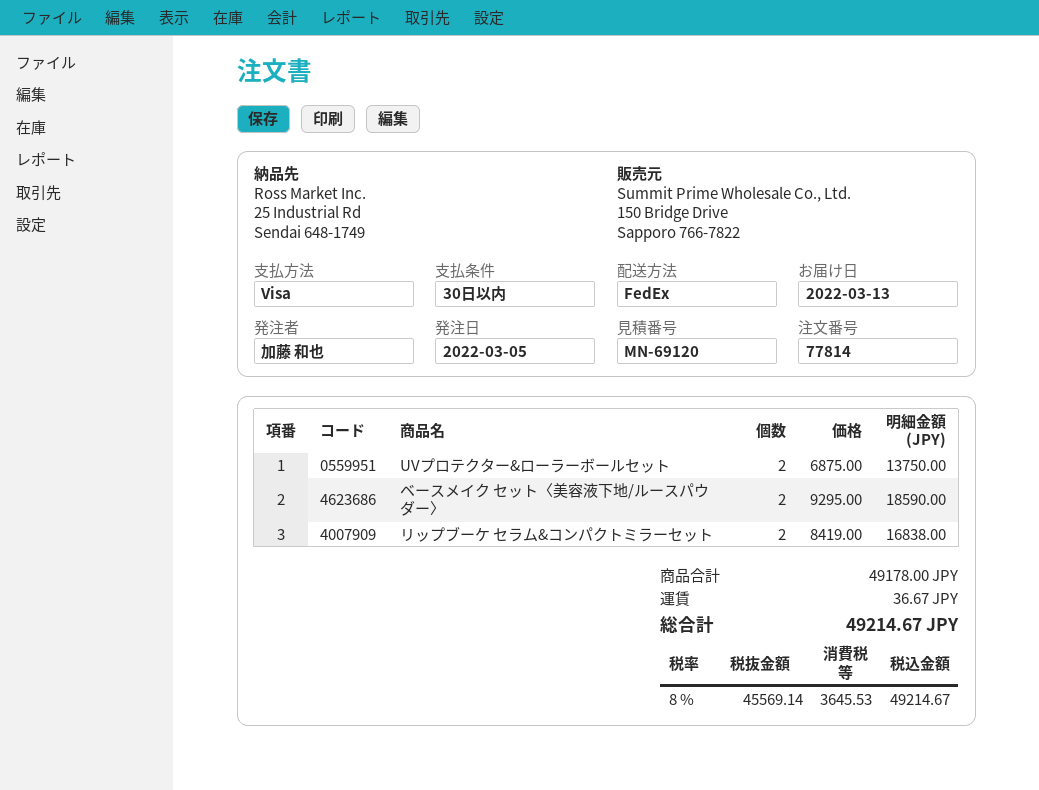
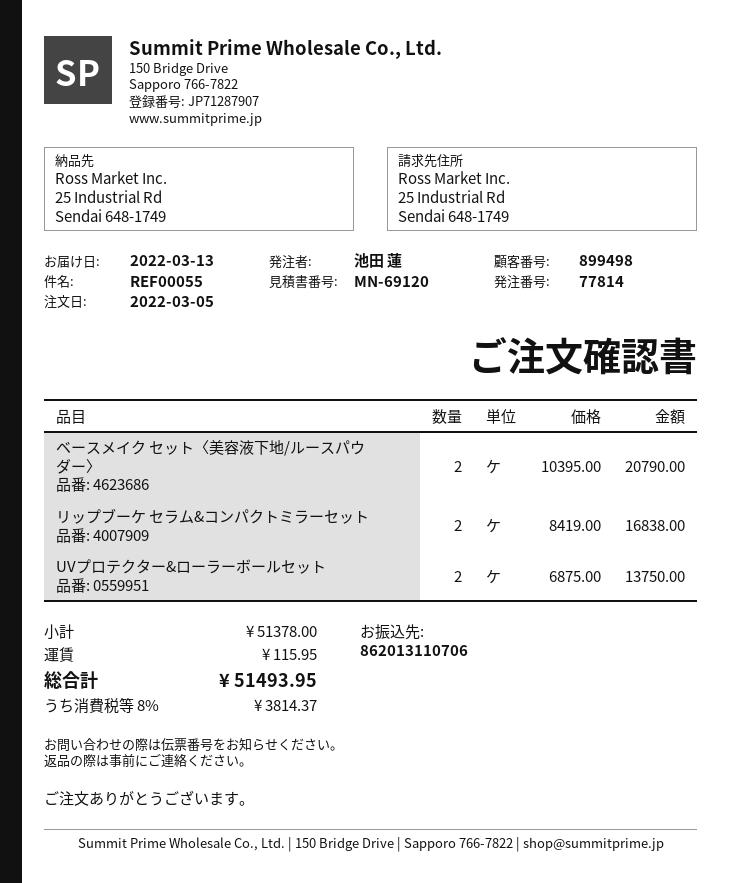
ordered by: 加藤 和也 -> 池田 蓮
ベースメイク セット〈美容液下地/ルースパウダー〉: 2 x 9295.00 = 18590.00 -> 2 x 10395.00 = 20790.00
subtotal: 49178.00 -> 51378.00
shipping: 36.67 -> 115.95
tax: 8% = 3645.53 -> 8% = 3814.37
total: 49214.67 -> 51493.95

